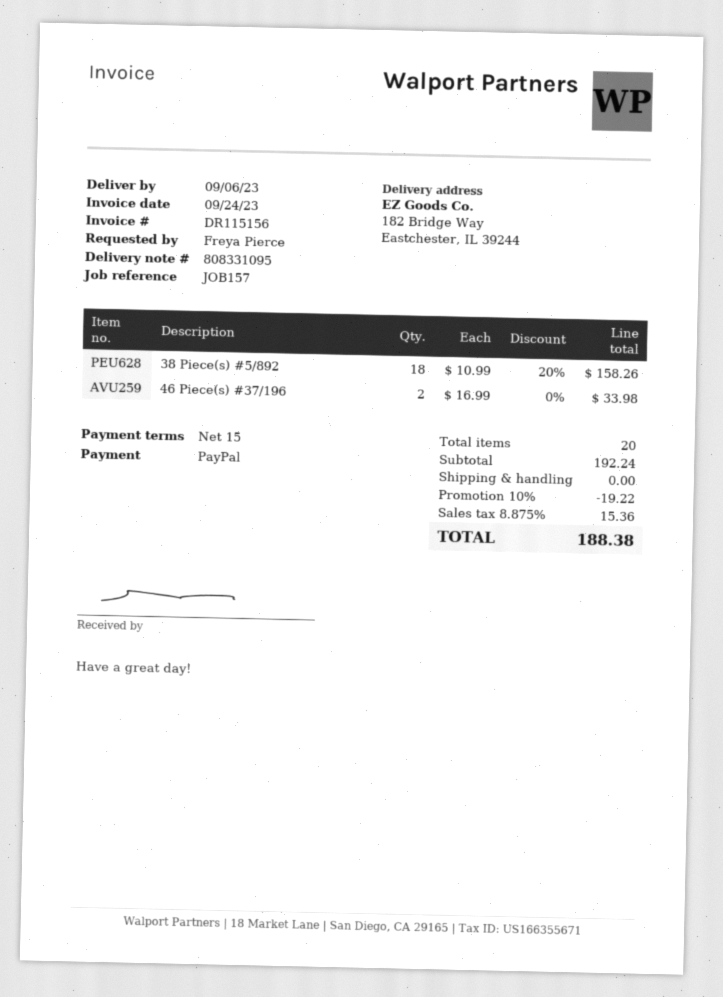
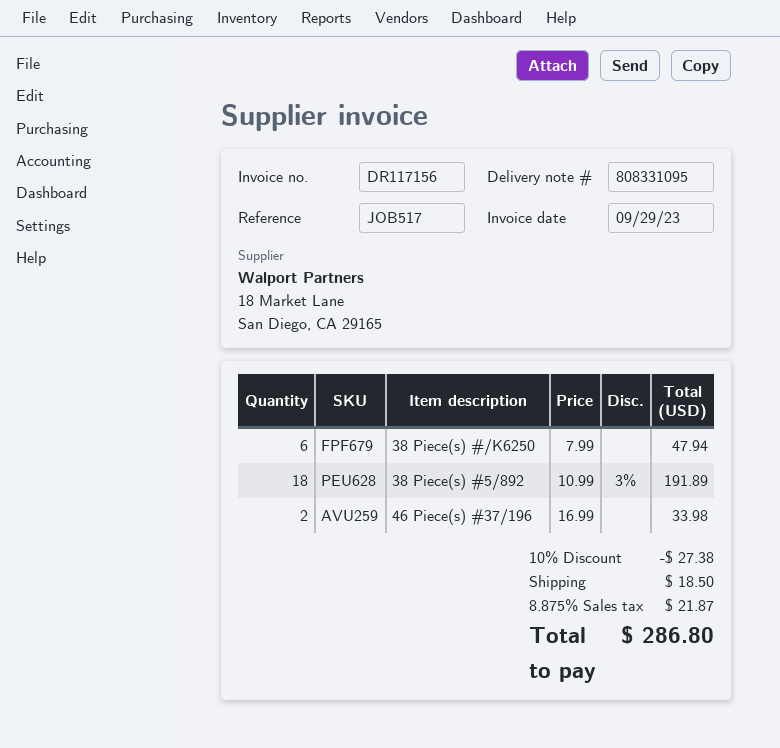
invoice number: DR115156 -> DR117156
invoice date: 2023-09-24 -> 2023-09-29
reference: JOB157 -> JOB517
38 Piece(s) #5/892: 18 x 10.99 - 20% = 158.26 -> 18 x 10.99 - 3% = 191.89
38 Piece(s) #/K6250: none -> 6 x 7.99 = 47.94
discount: 10% = 19.22 -> 10% = 27.38
shipping: 0.00 -> 18.50
tax: 8.875% = 15.36 -> 8.875% = 21.87
total: 188.38 -> 286.80

